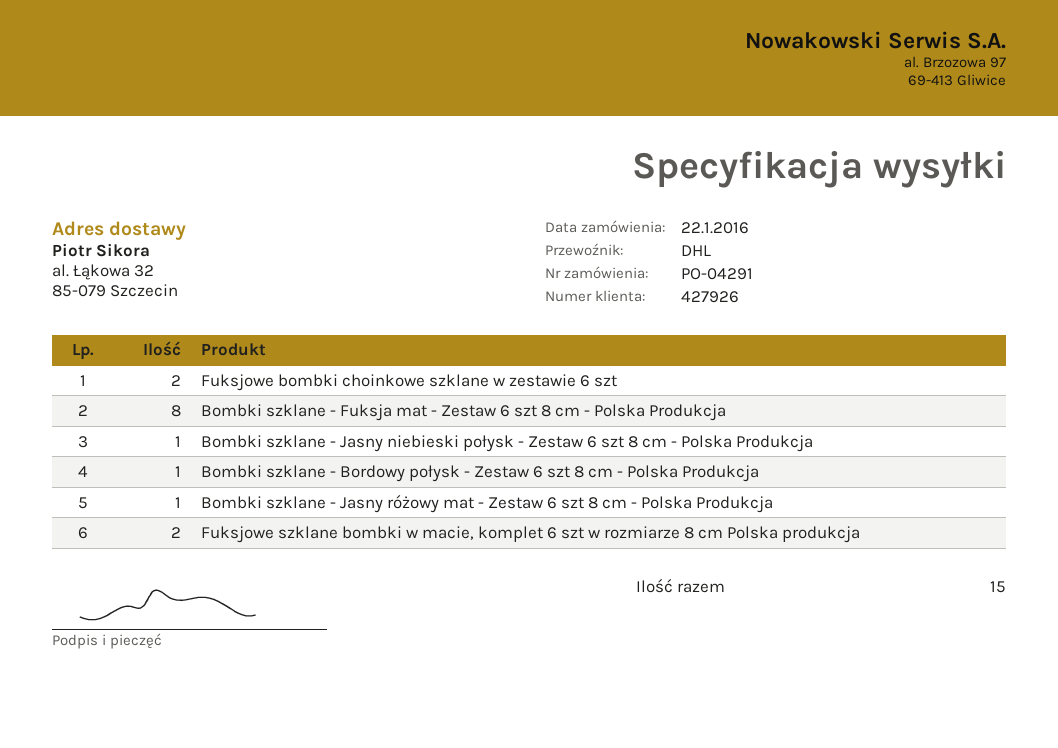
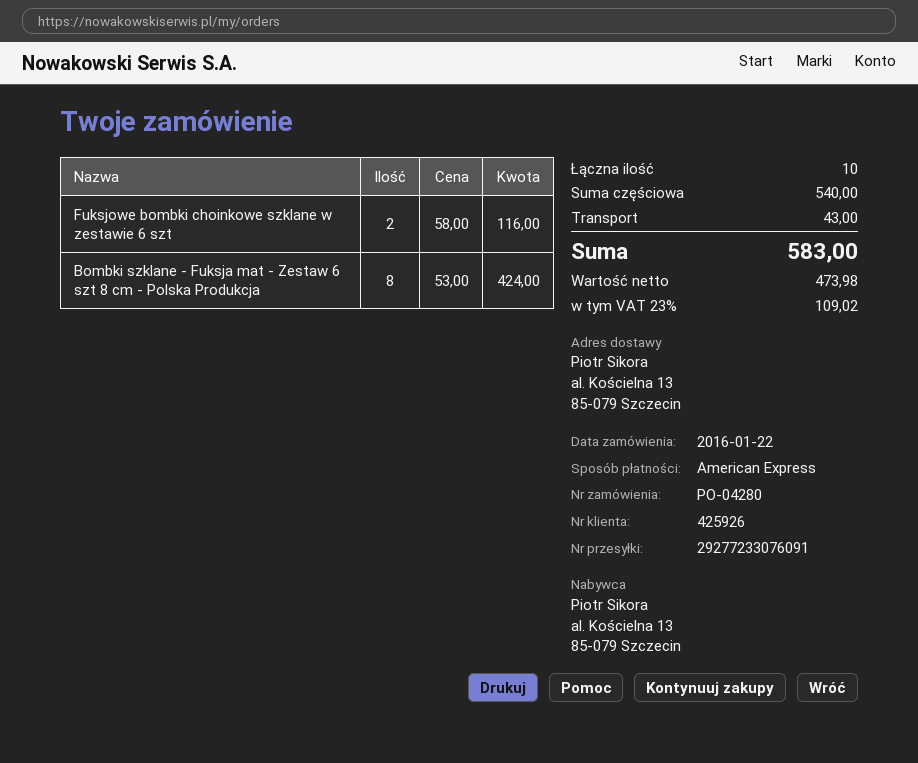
order number: PO-04291 -> PO-04280
customer number: 427926 -> 425926
ship to: al. Łąkowa 32, 85-079 Szczecin -> al. Kościelna 13, 85-079 Szczecin
Bombki szklane - Jasny niebieski połysk - Zestaw 6 szt 8 cm - Polska Produkcja: 1 -> none
Bombki szklane - Bordowy połysk - Zestaw 6 szt 8 cm - Polska Produkcja: 1 -> none
Bombki szklane - Jasny różowy mat - Zestaw 6 szt 8 cm - Polska Produkcja: 1 -> none
Fuksjowe szklane bombki w macie, komplet 6 szt w rozmiarze 8 cm Polska produkcja: 2 -> none
total quantity: 15 -> 10

